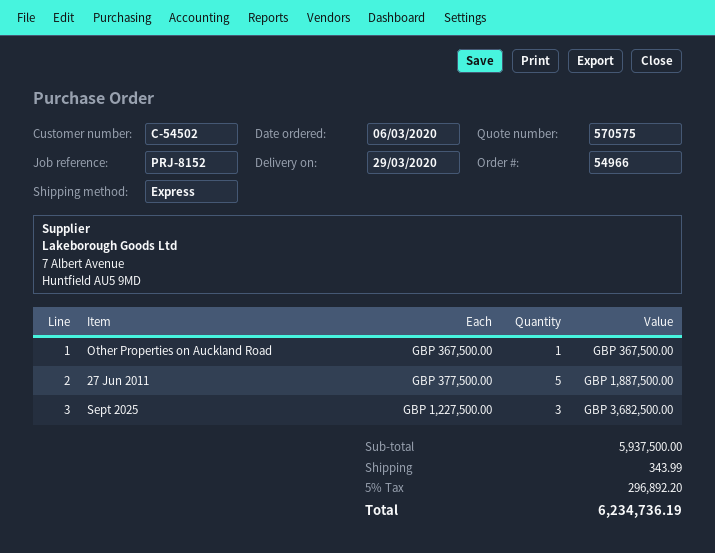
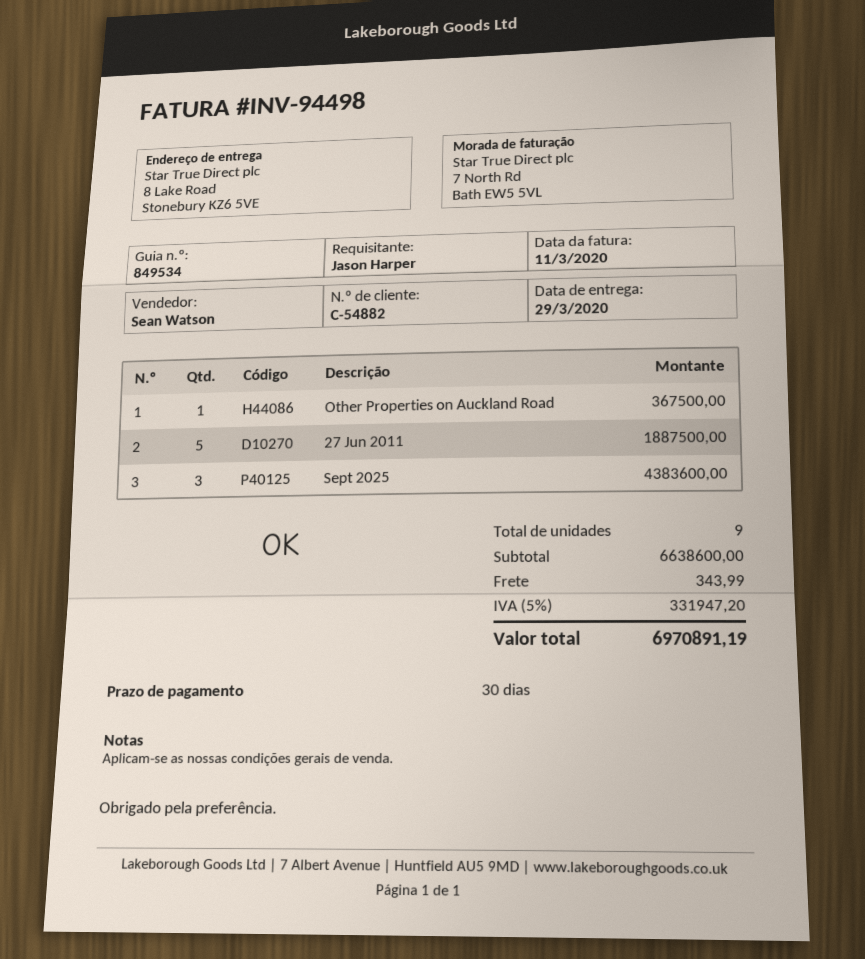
customer number: C-54502 -> C-54882
Sept 2025: 3 for 3682500.00 -> 3 for 4383600.00
subtotal: 5937500.00 -> 6638600.00
tax: 5% = 296892.20 -> 5% = 331947.20
total: 6234736.19 -> 6970891.19

